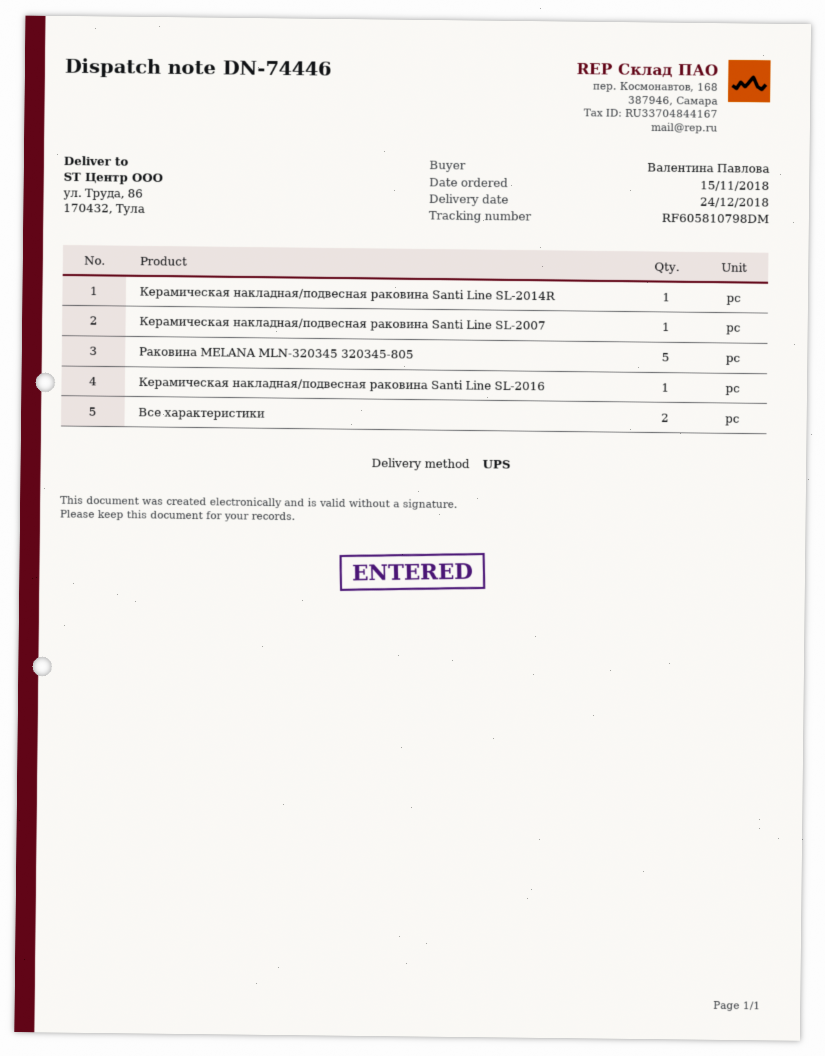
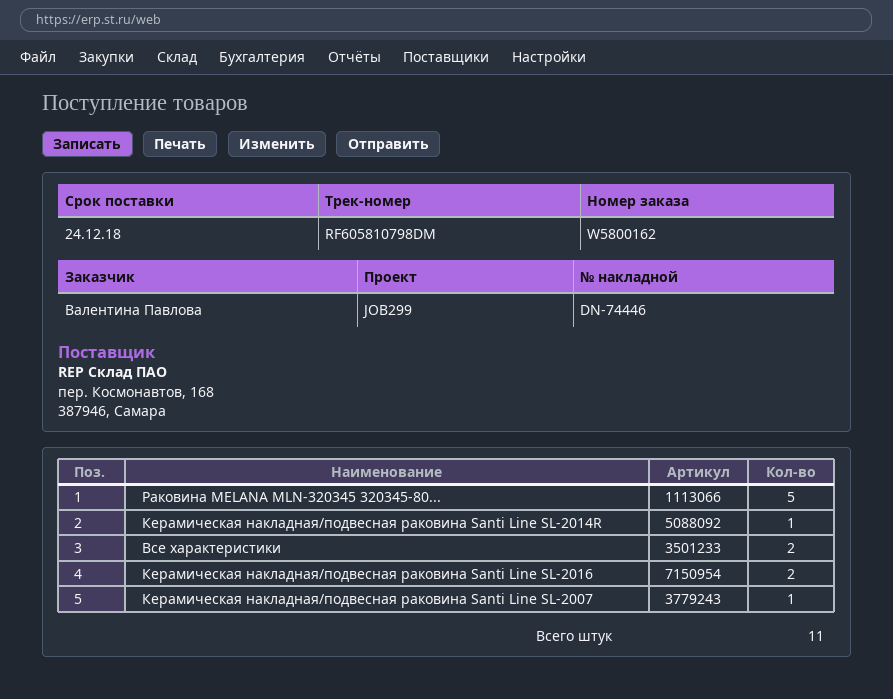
Керамическая накладная/подвесная раковина Santi Line SL-2016: 1 -> 2

